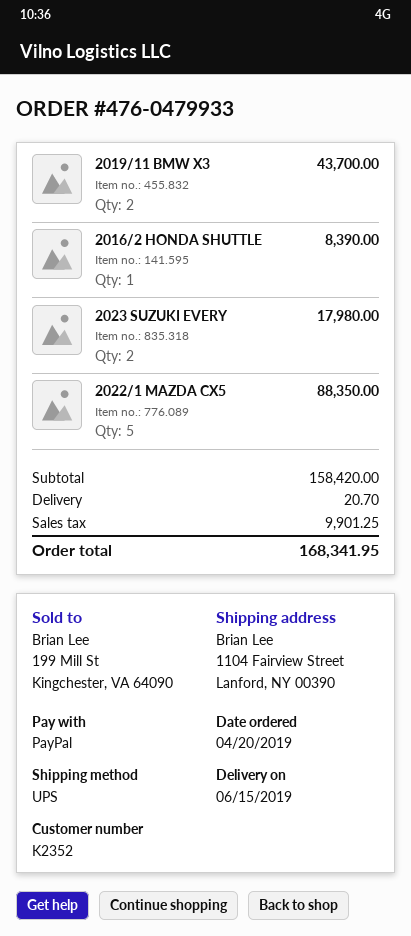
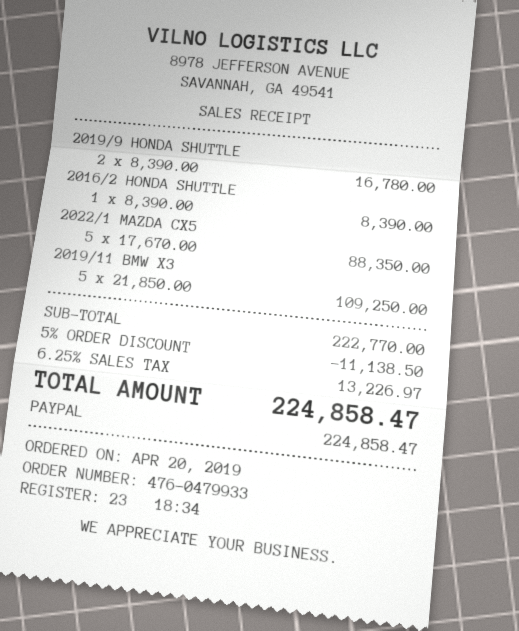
2019/11 BMW X3: 2 for 43700.00 -> 5 for 109250.00
2023 SUZUKI EVERY: 2 for 17980.00 -> none
2019/9 HONDA SHUTTLE: none -> 2 for 16780.00
subtotal: 158420.00 -> 222770.00
discount: none -> 5% = 11138.50
shipping: 20.70 -> none
tax: 9901.25 -> 13226.97
total: 168341.95 -> 224858.47

